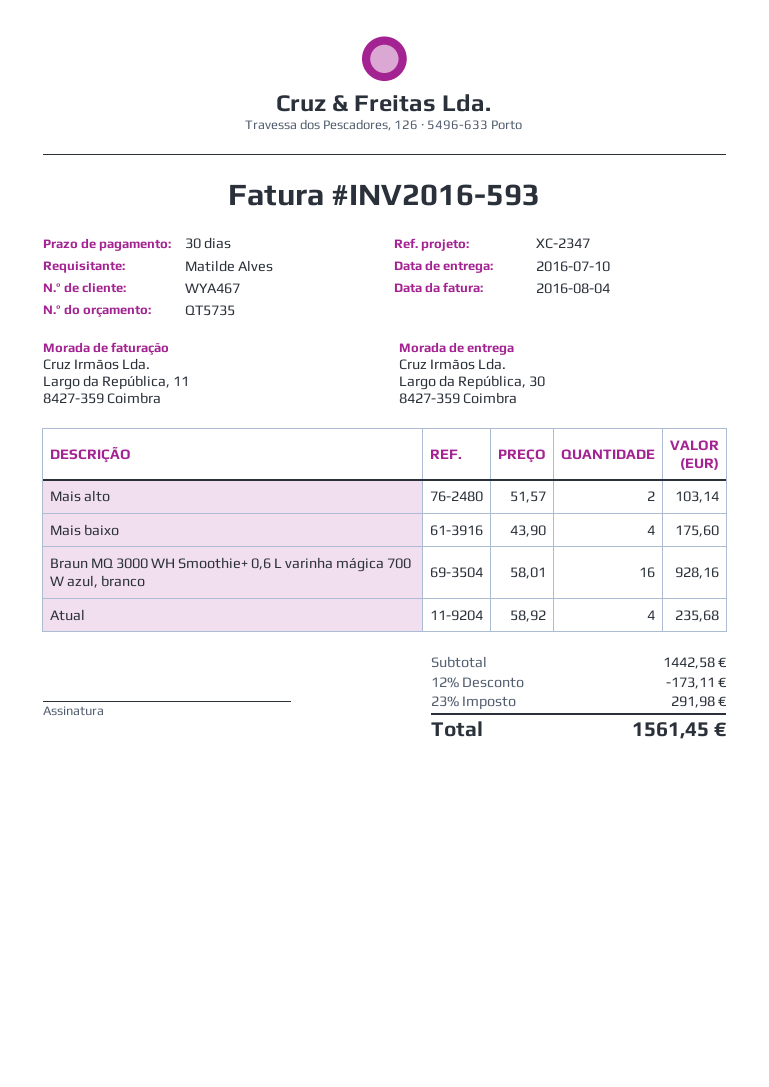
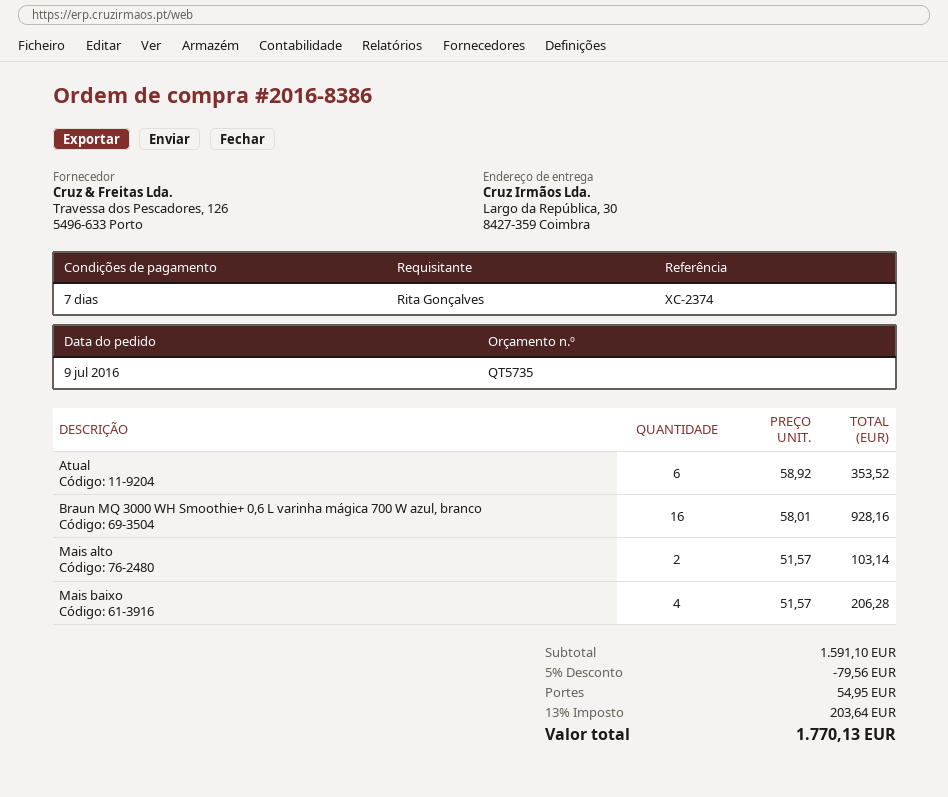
payment terms: 30 days -> 7 days
reference: XC-2347 -> XC-2374
ordered by: Matilde Alves -> Rita Gonçalves
Mais baixo: 4 x 43.90 = 175.60 -> 4 x 51.57 = 206.28
Atual: 4 x 58.92 = 235.68 -> 6 x 58.92 = 353.52
subtotal: 1442.58 -> 1591.10
discount: 12% = 173.11 -> 5% = 79.56
shipping: none -> 54.95
tax: 23% = 291.98 -> 13% = 203.64
total: 1561.45 -> 1770.13

